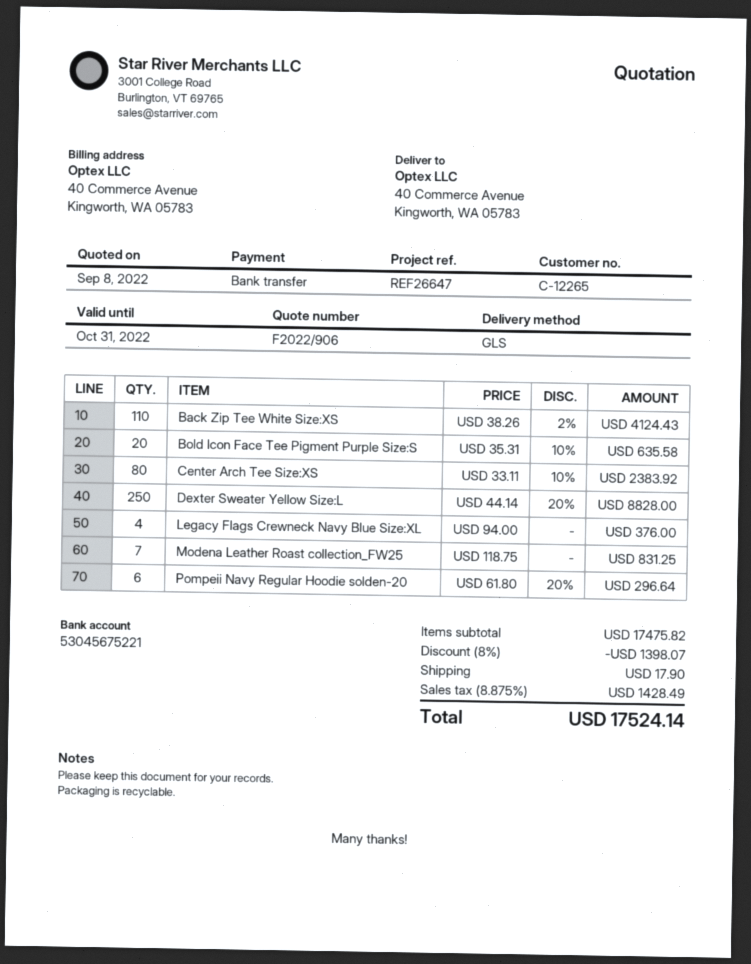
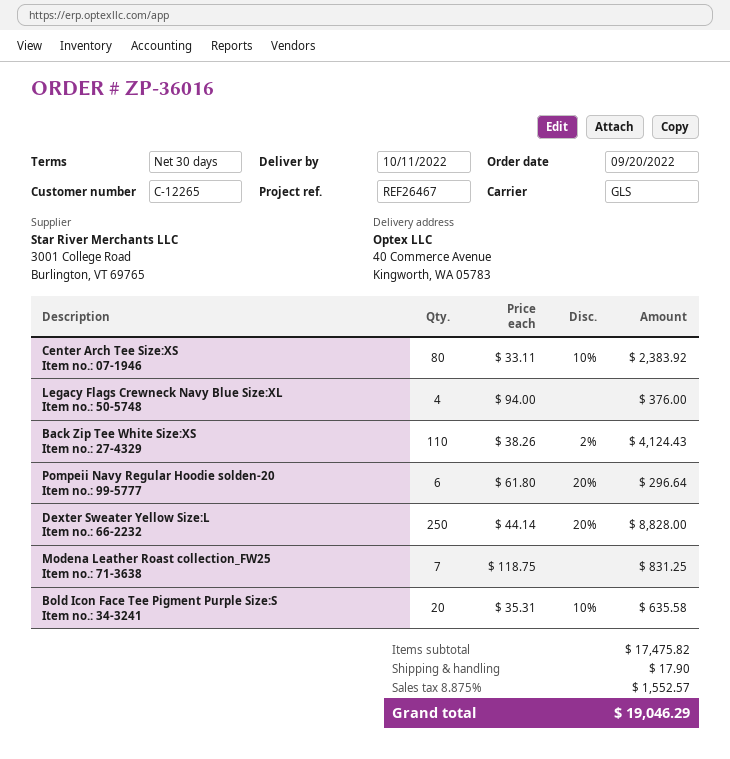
reference: REF26647 -> REF26467
discount: 8% = 1398.07 -> none
tax: 8.875% = 1428.49 -> 8.875% = 1552.57
total: 17524.14 -> 19046.29

